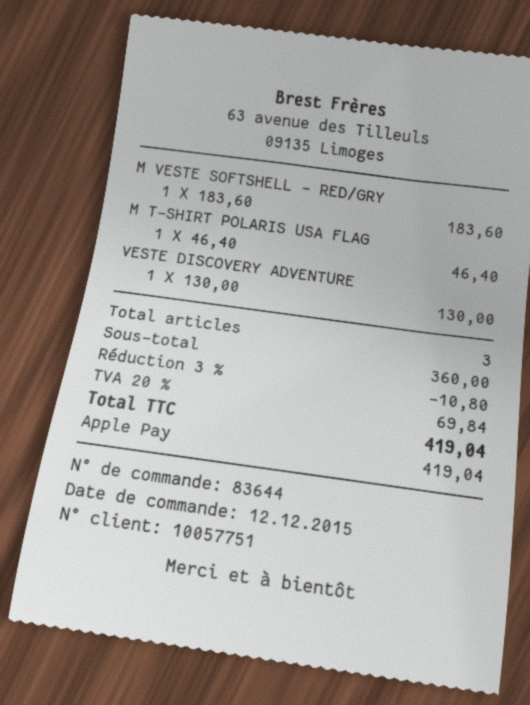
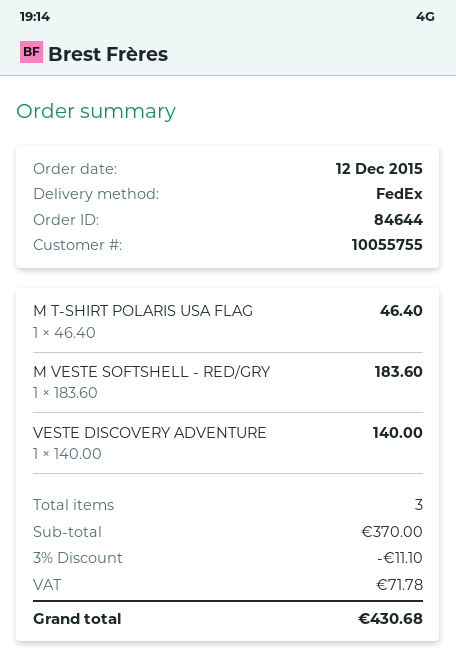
order number: 83644 -> 84644
customer number: 10057751 -> 10055755
VESTE DISCOVERY ADVENTURE: 1 x 130.00 = 130.00 -> 1 x 140.00 = 140.00
subtotal: 360.00 -> 370.00
discount: 3% = 10.80 -> 3% = 11.10
tax: 69.84 -> 71.78
total: 419.04 -> 430.68

